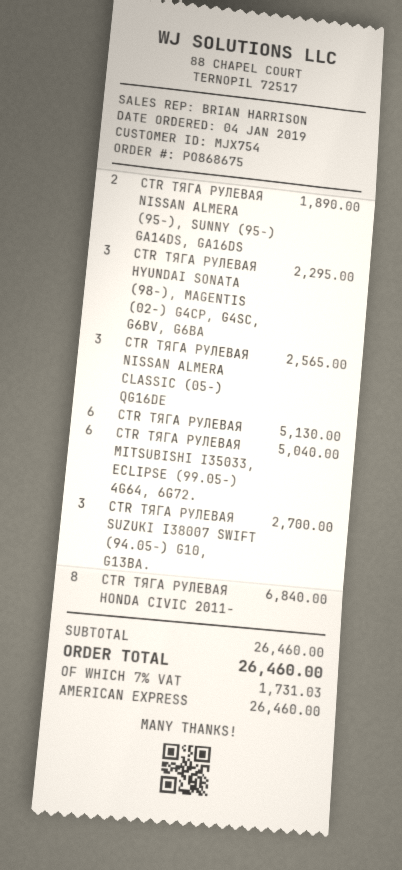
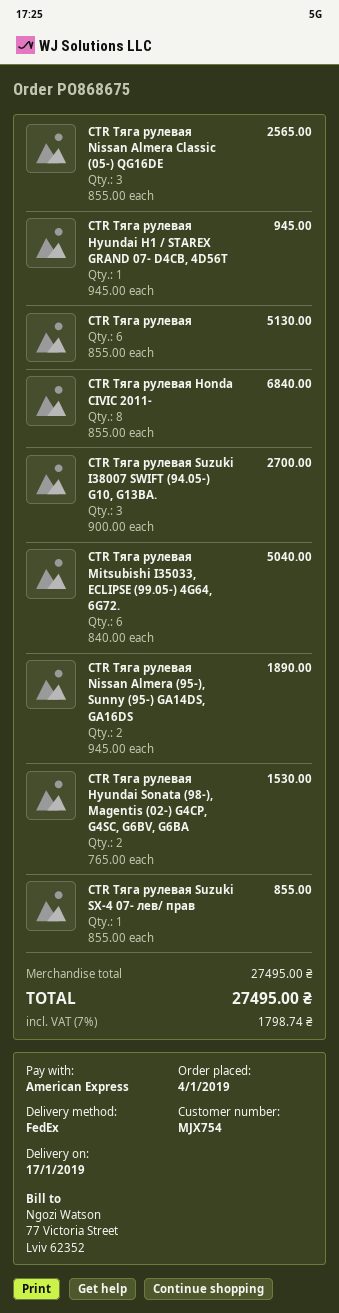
CTR ТЯГА РУЛЕВАЯ HYUNDAI SONATA (98-), MAGENTIS (02-) G4CP, G4SC, G6BV, G6BA: 3 for 2295.00 -> 2 for 1530.00
CTR Тяга рулевая Hyundai H1 / STAREX GRAND 07- D4CB, 4D56T: none -> 1 for 945.00
CTR Тяга рулевая Suzuki SX-4 07- лев/ прав: none -> 1 for 855.00
subtotal: 26460.00 -> 27495.00
tax: 7% = 1731.03 -> 7% = 1798.74
total: 26460.00 -> 27495.00

